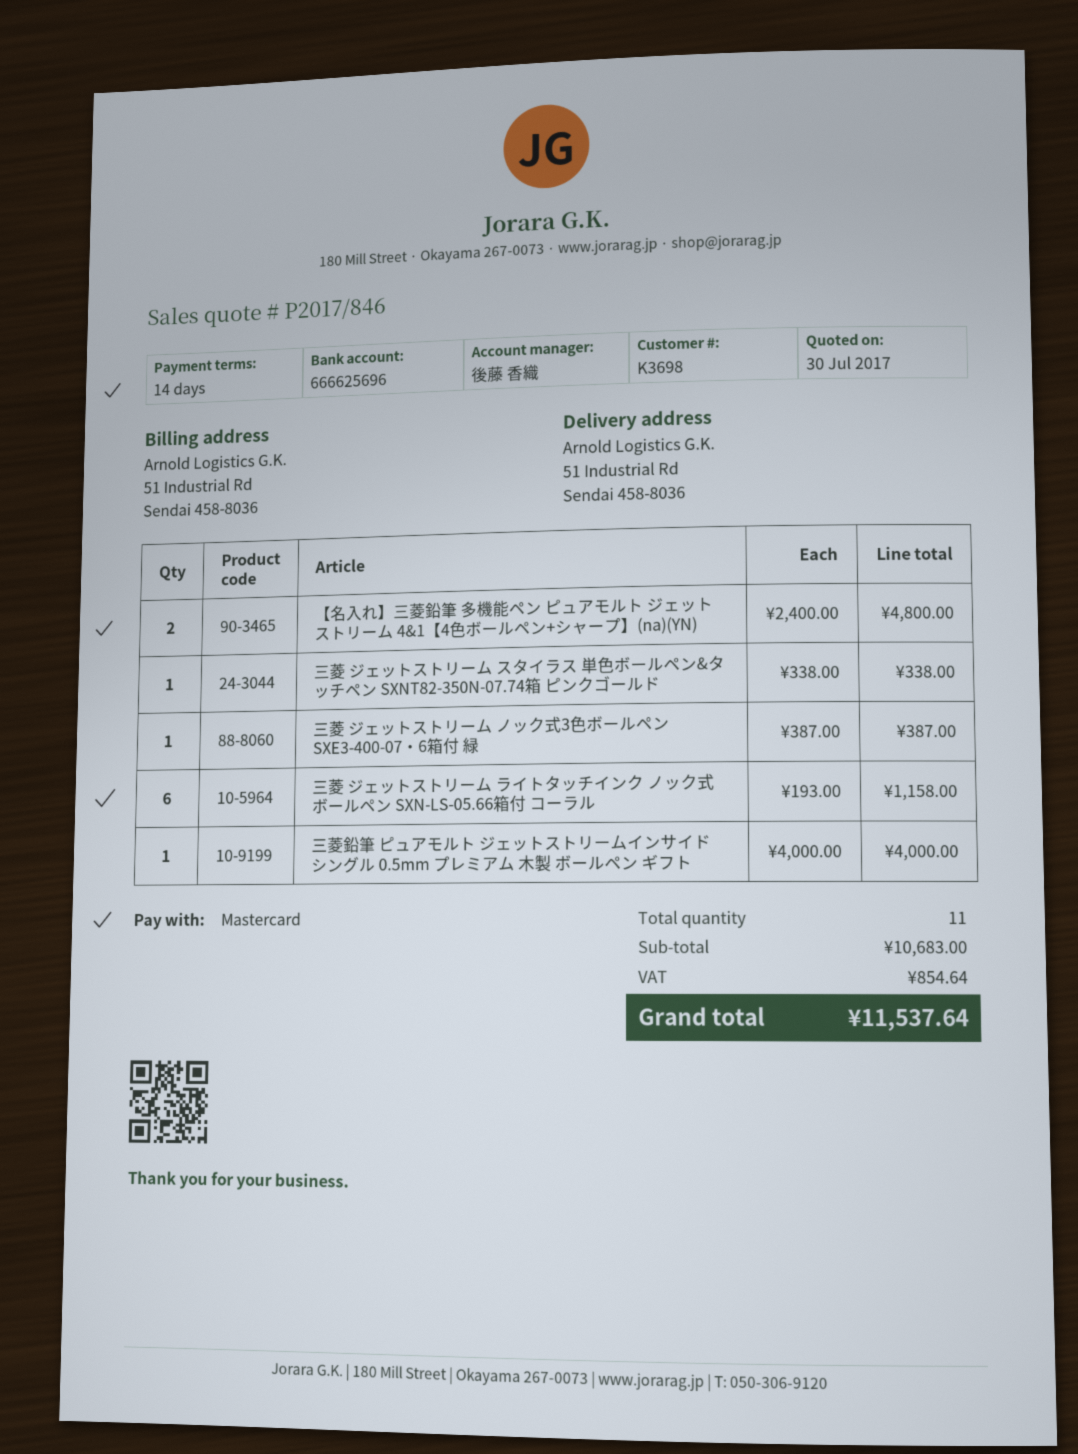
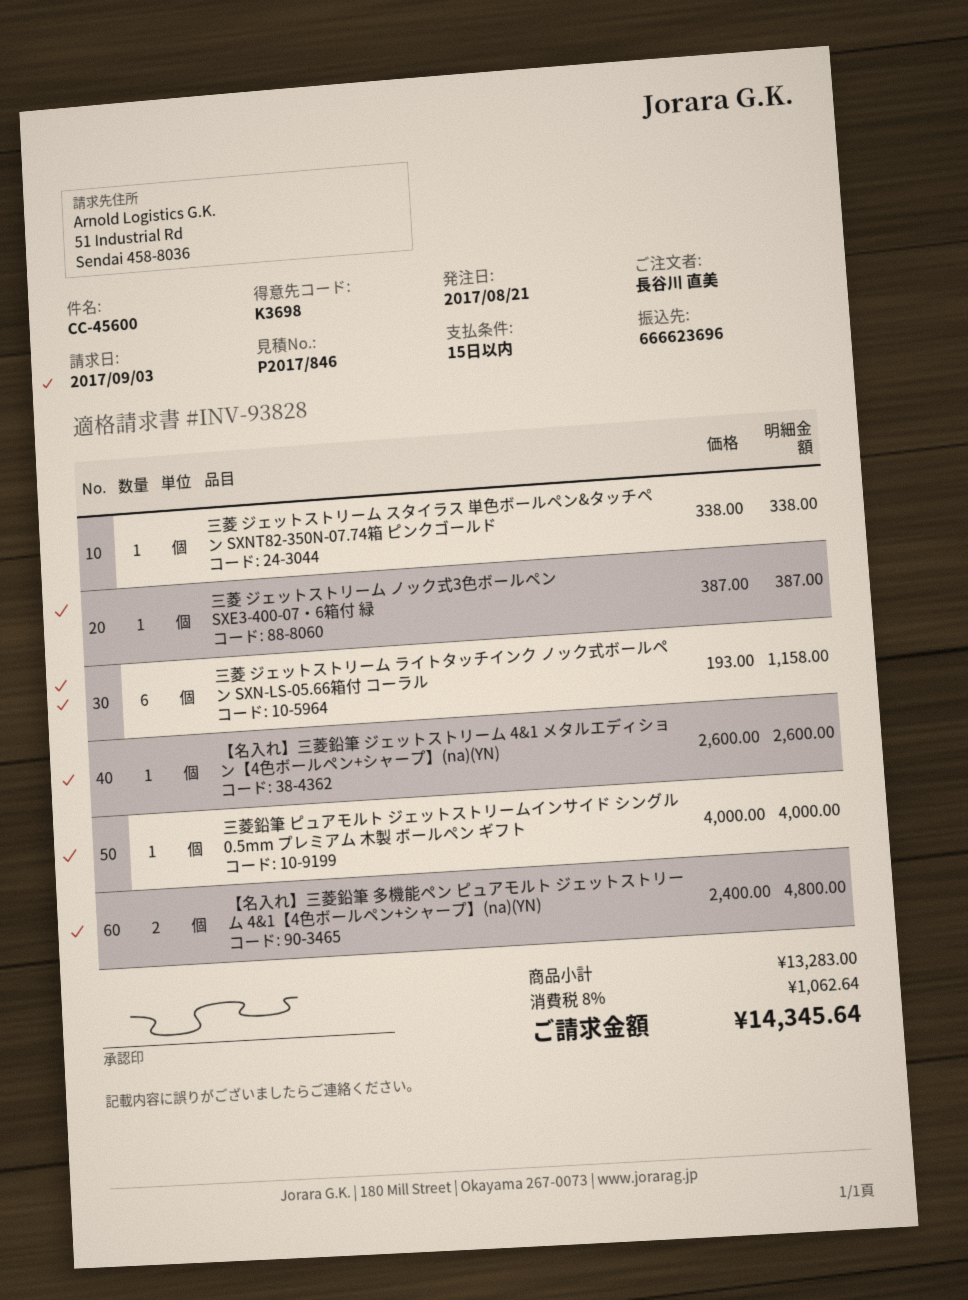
payment terms: 14 days -> 15 days
bank account: 666625696 -> 666623696
【名入れ】三菱鉛筆 ジェットストリーム 4&1 メタルエディション【4色ボールペン+シャープ】(na)(YN): none -> 1 x 2600.00 = 2600.00
subtotal: 10683.00 -> 13283.00
tax: 854.64 -> 1062.64
total: 11537.64 -> 14345.64

